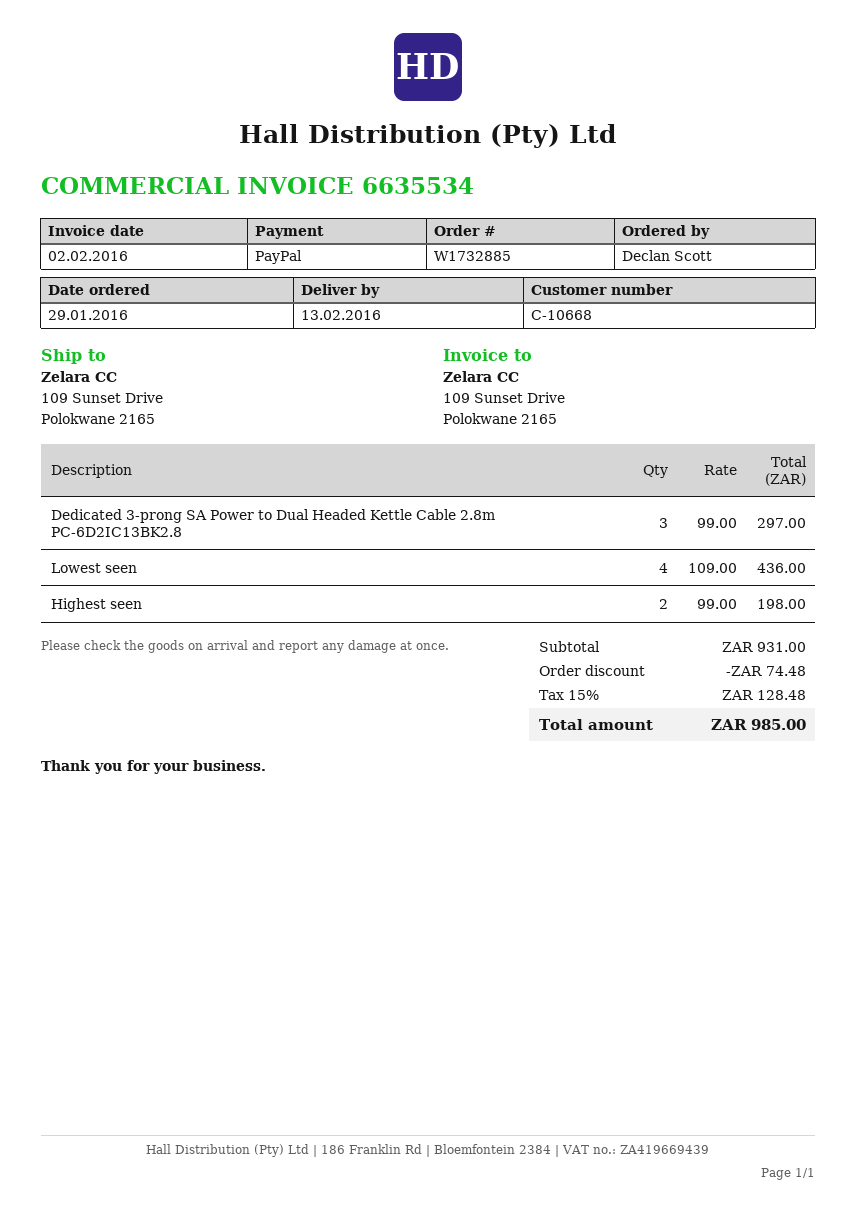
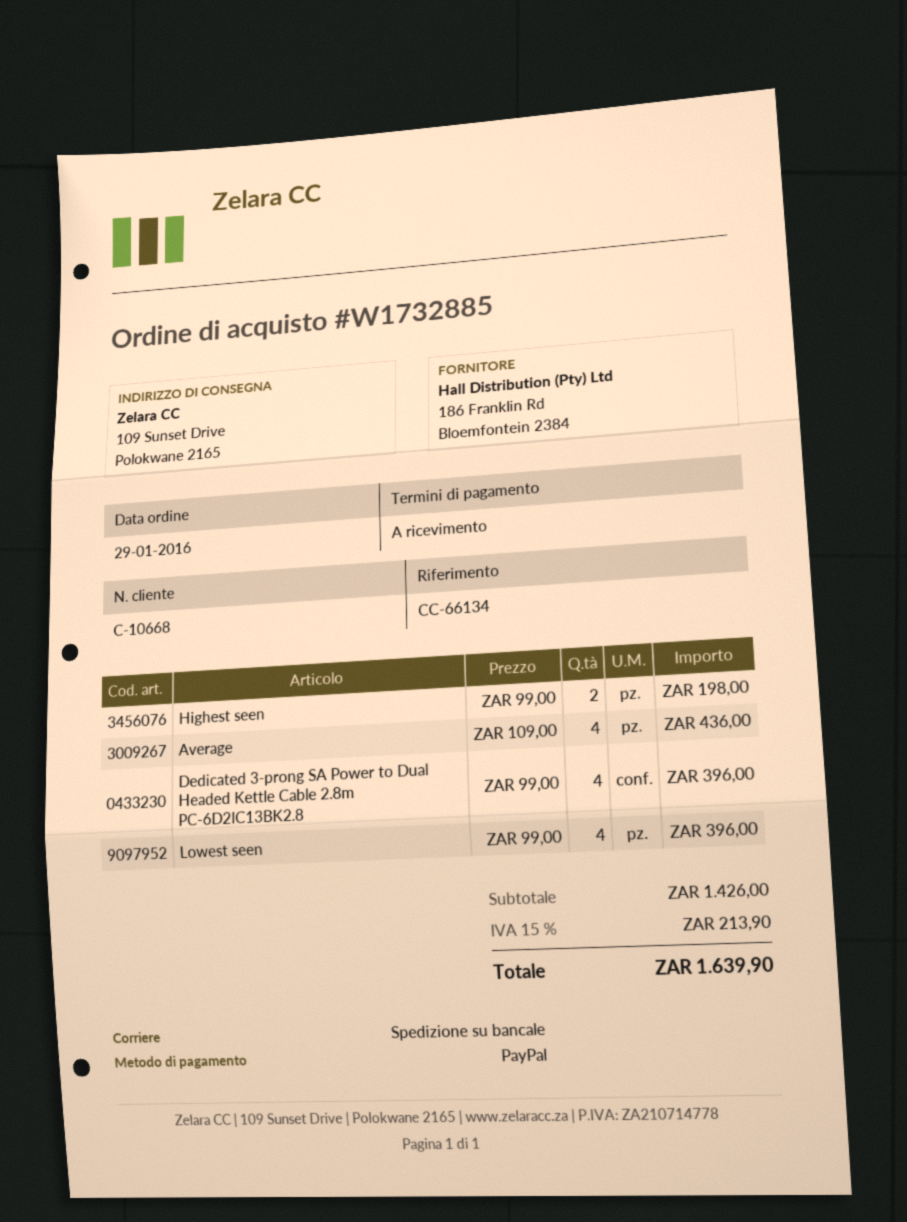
Dedicated 3-prong SA Power to Dual Headed Kettle Cable 2.8m PC-6D2IC13BK2.8: 3 x 99.00 = 297.00 -> 4 x 99.00 = 396.00
Lowest seen: 4 x 109.00 = 436.00 -> 4 x 99.00 = 396.00
Average: none -> 4 x 109.00 = 436.00
subtotal: 931.00 -> 1426.00
discount: 74.48 -> none
tax: 15% = 128.48 -> 15% = 213.90
total: 985.00 -> 1639.90

